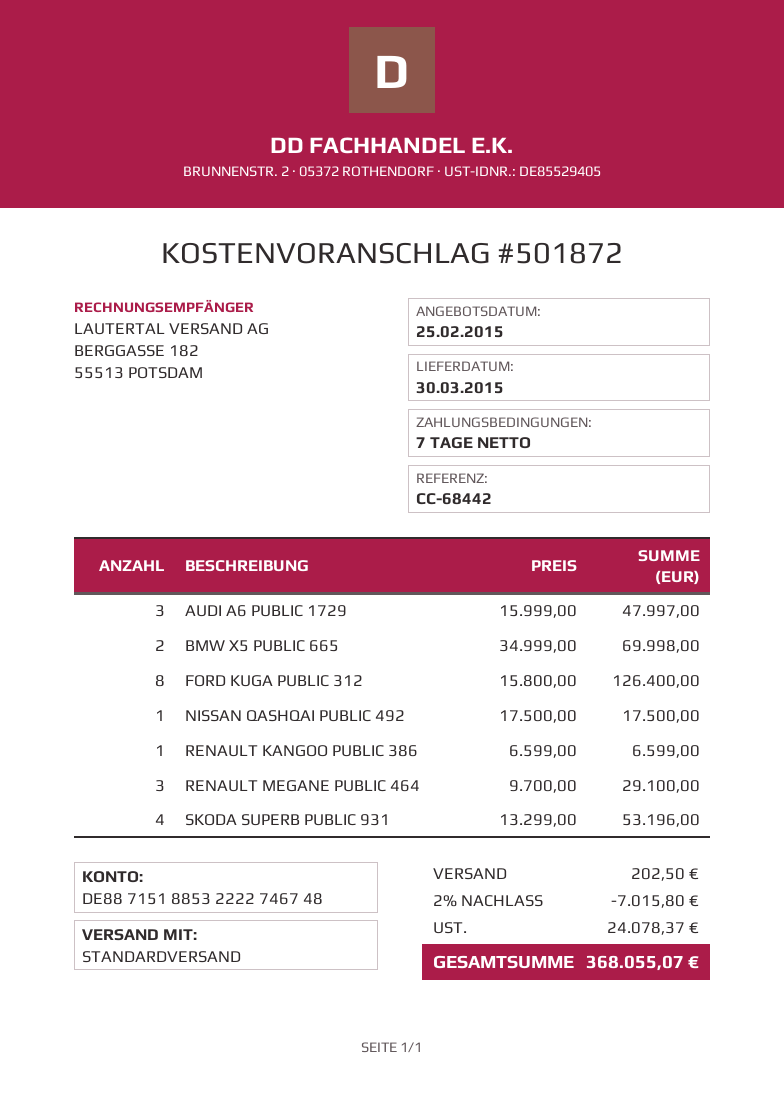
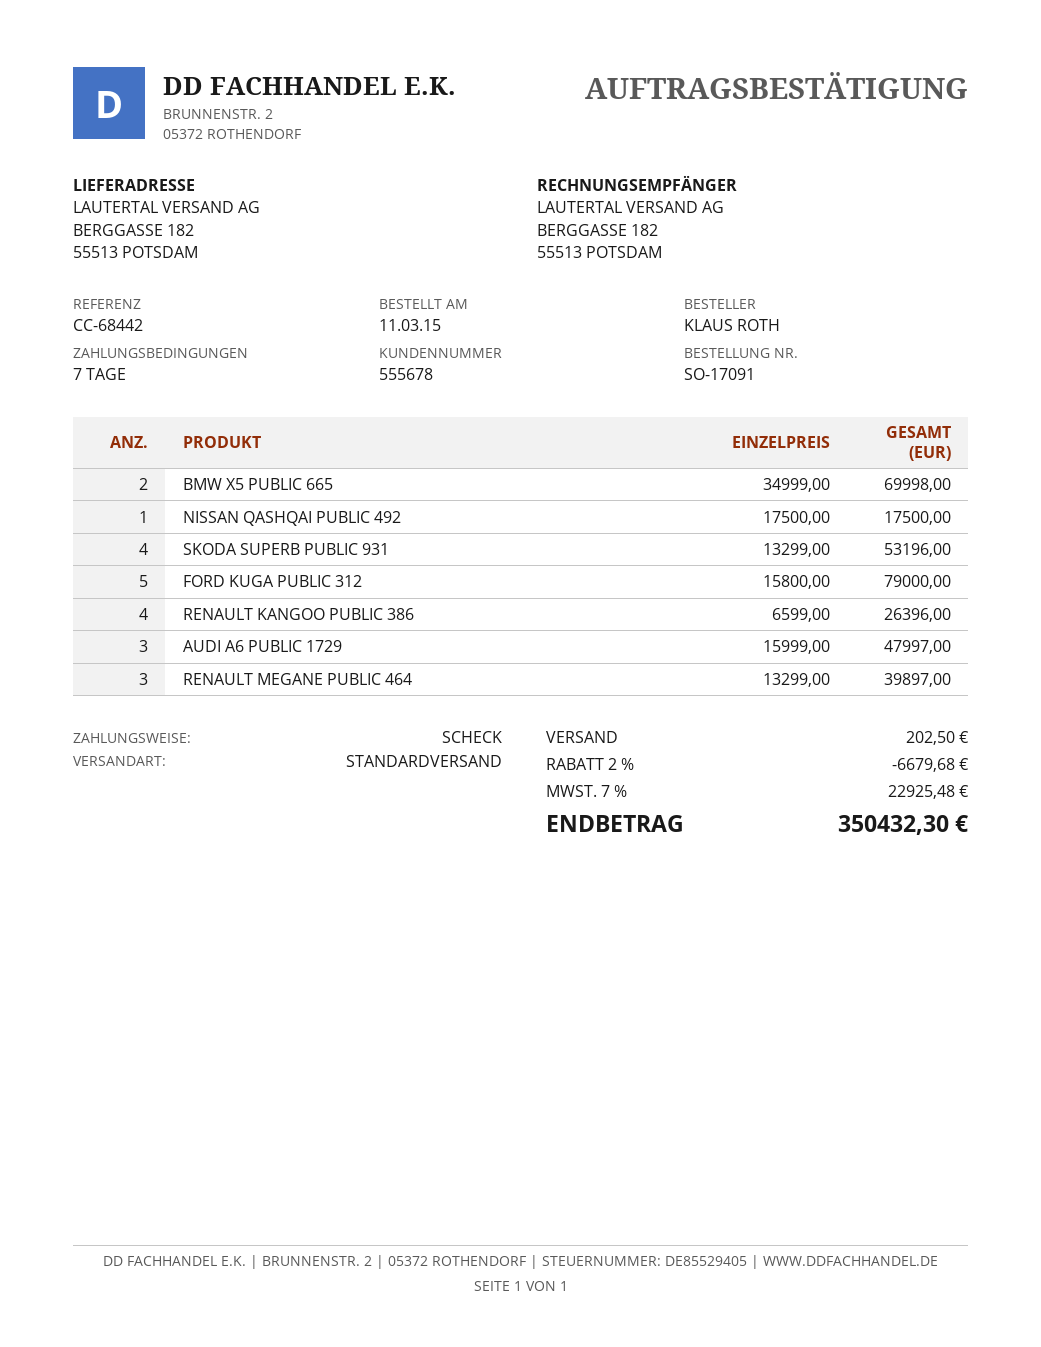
FORD KUGA PUBLIC 312: 8 x 15800.00 = 126400.00 -> 5 x 15800.00 = 79000.00
RENAULT KANGOO PUBLIC 386: 1 x 6599.00 = 6599.00 -> 4 x 6599.00 = 26396.00
RENAULT MEGANE PUBLIC 464: 3 x 9700.00 = 29100.00 -> 3 x 13299.00 = 39897.00
discount: 2% = 7015.80 -> 2% = 6679.68
tax: 24078.37 -> 22925.48
total: 368055.07 -> 350432.30

